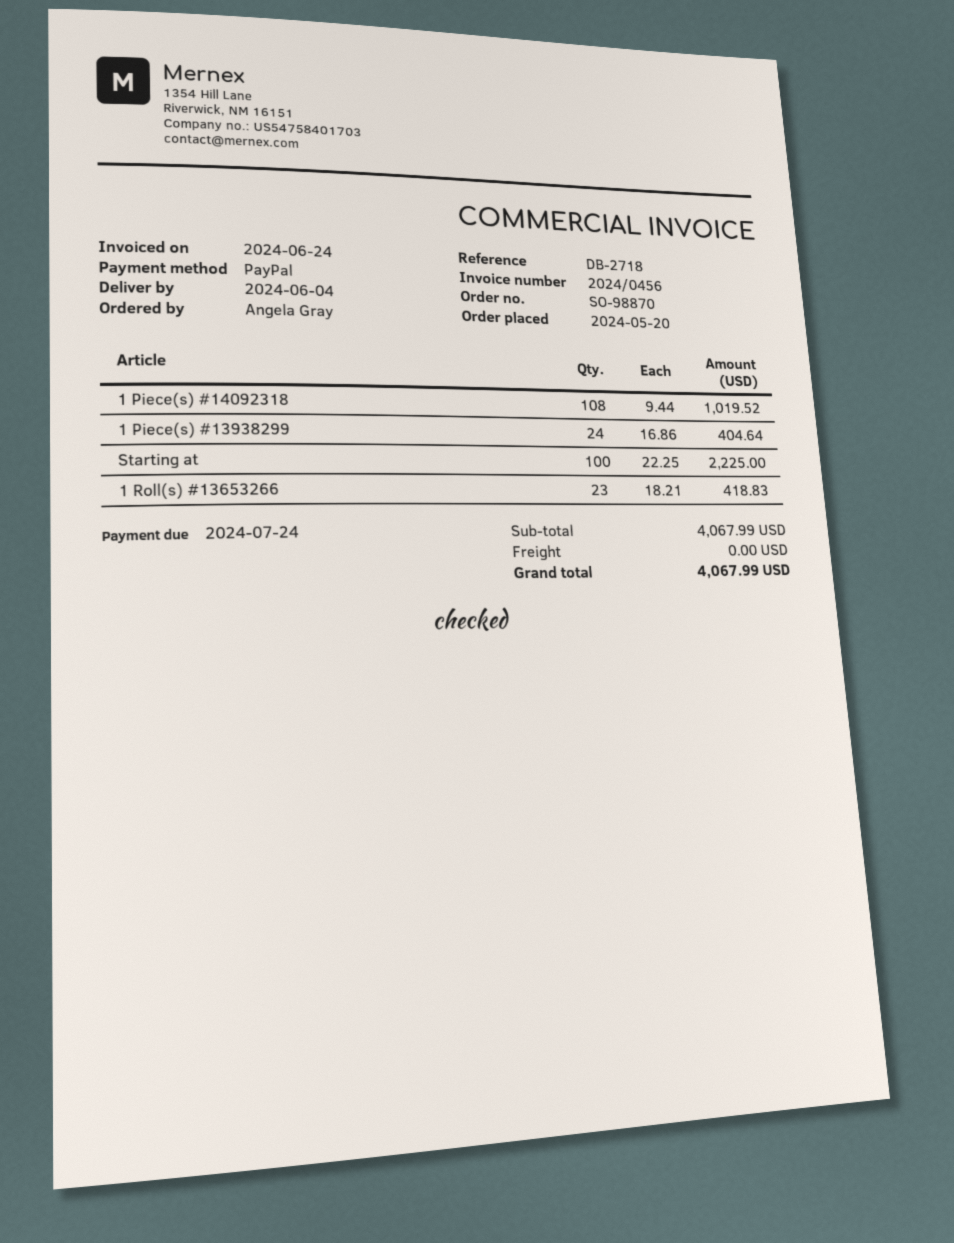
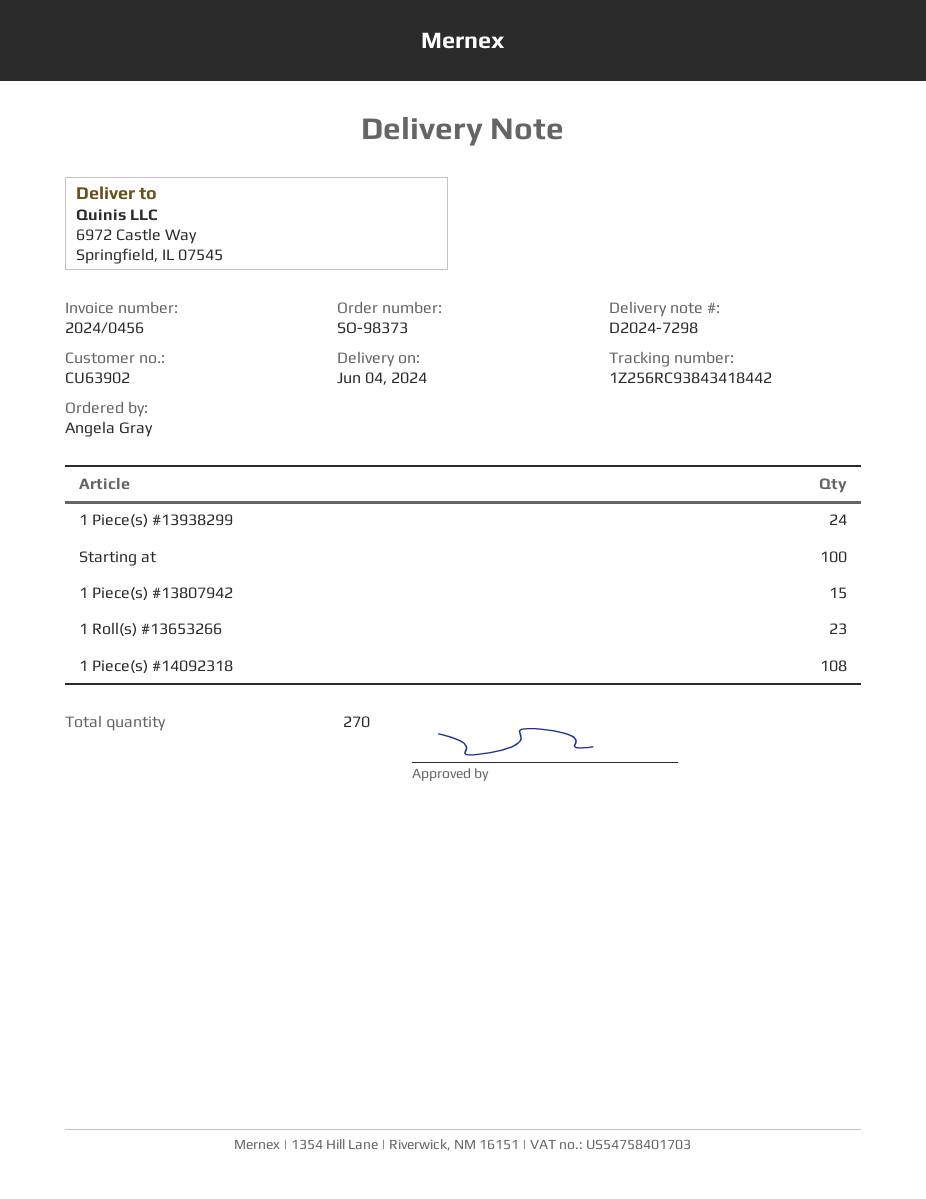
order number: SO-98870 -> SO-98373
1 Piece(s) #13807942: none -> 15

